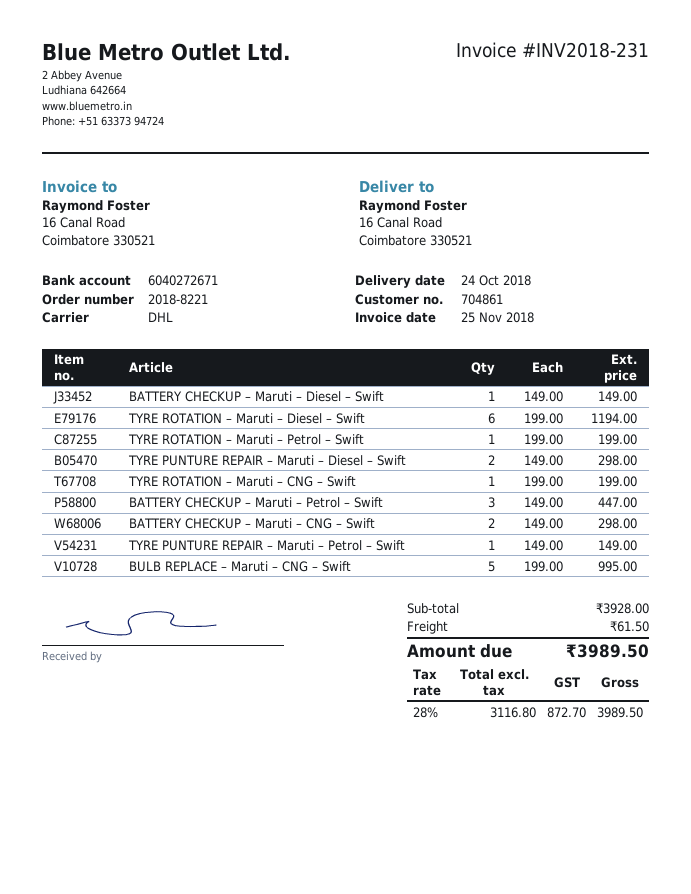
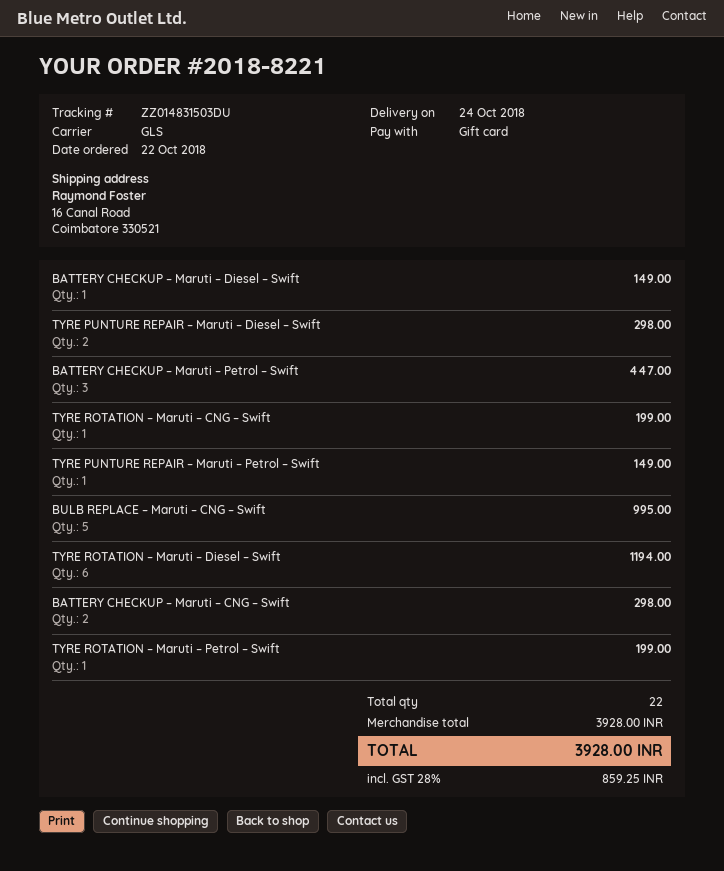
shipping method: DHL -> GLS
shipping: 61.50 -> none
tax: 28% = 872.70 -> 28% = 859.25
total: 3989.50 -> 3928.00

